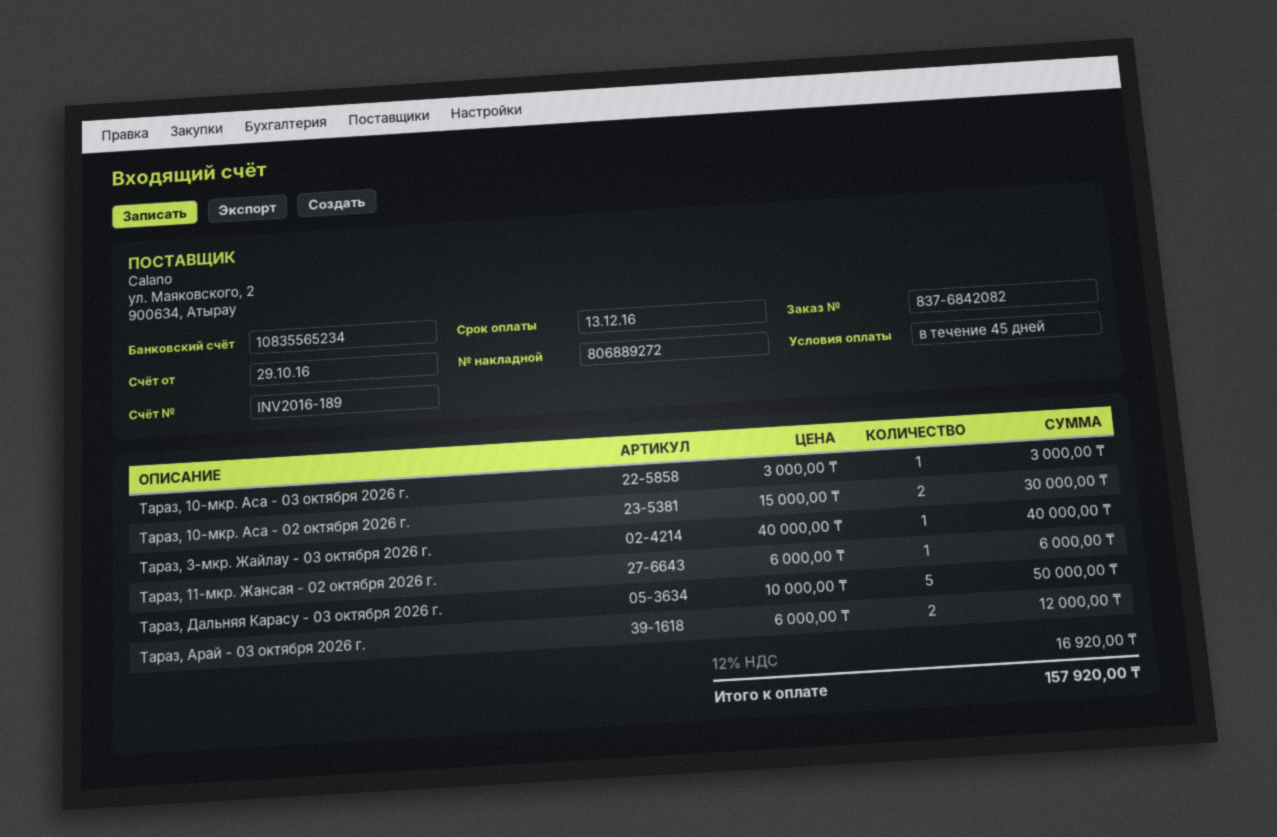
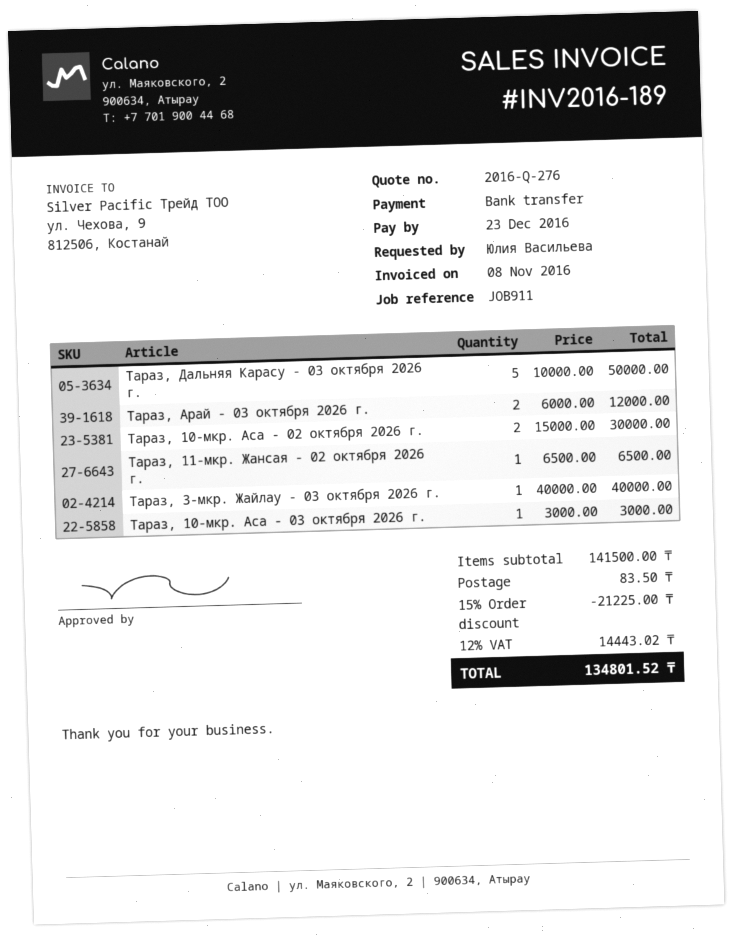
invoice date: 2016-10-29 -> 2016-11-08
due date: 2016-12-13 -> 2016-12-23
Тараз, 11-мкр. Жансая - 02 октября 2026 г.: 1 x 6000.00 = 6000.00 -> 1 x 6500.00 = 6500.00
discount: none -> 15% = 21225.00
shipping: none -> 83.50
tax: 12% = 16920.00 -> 12% = 14443.02
total: 157920.00 -> 134801.52

